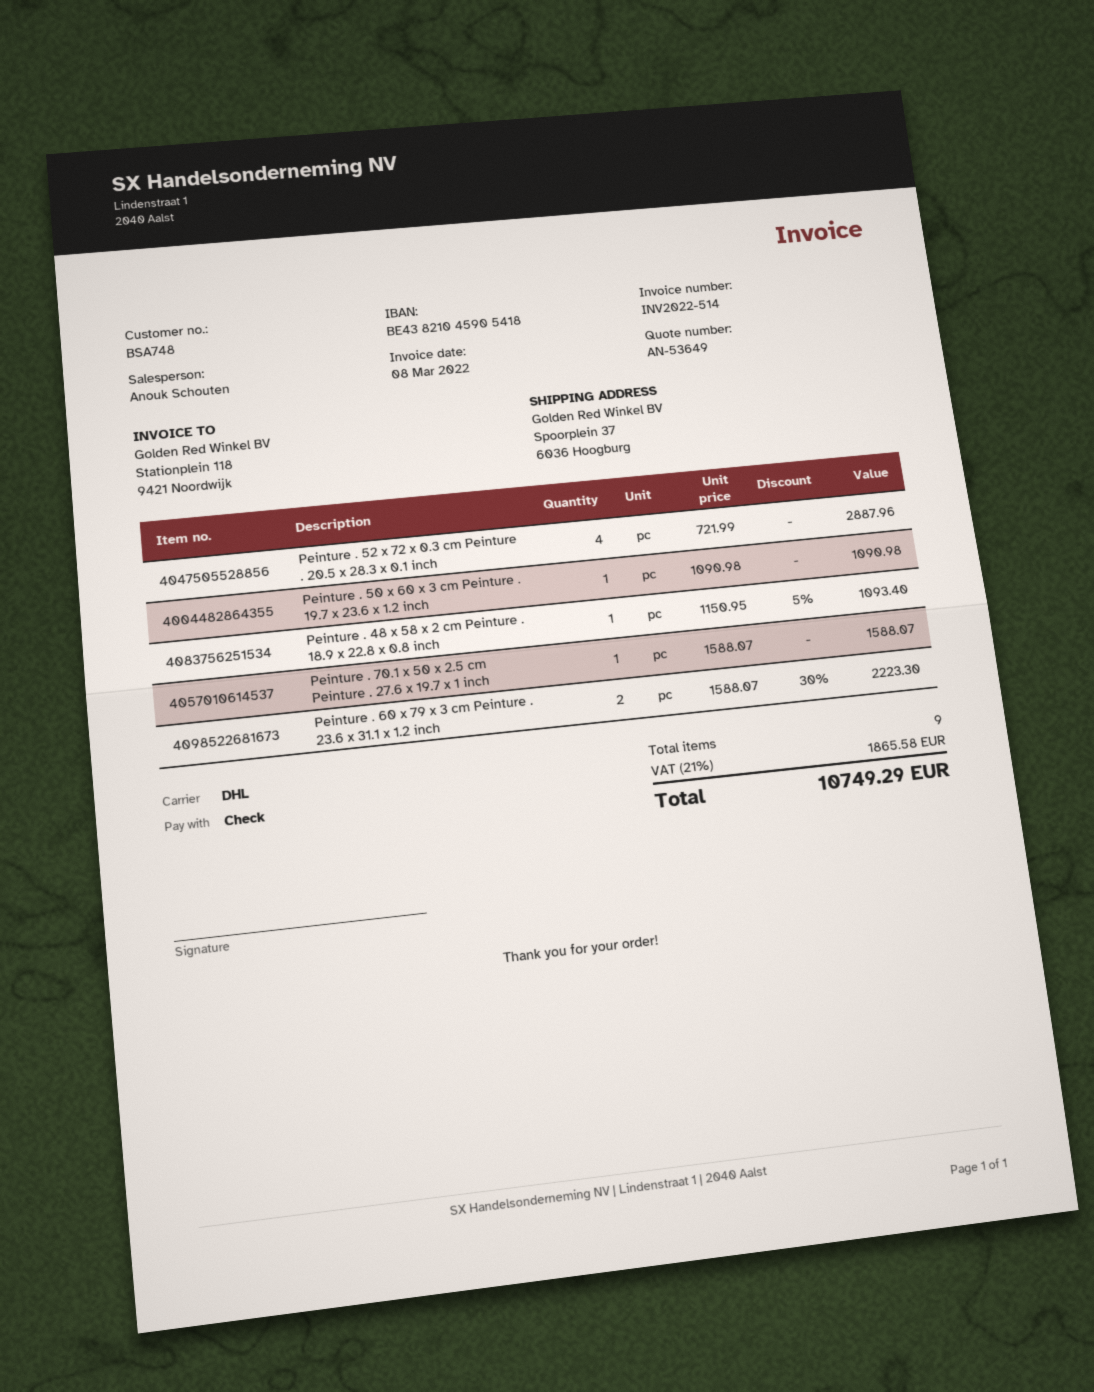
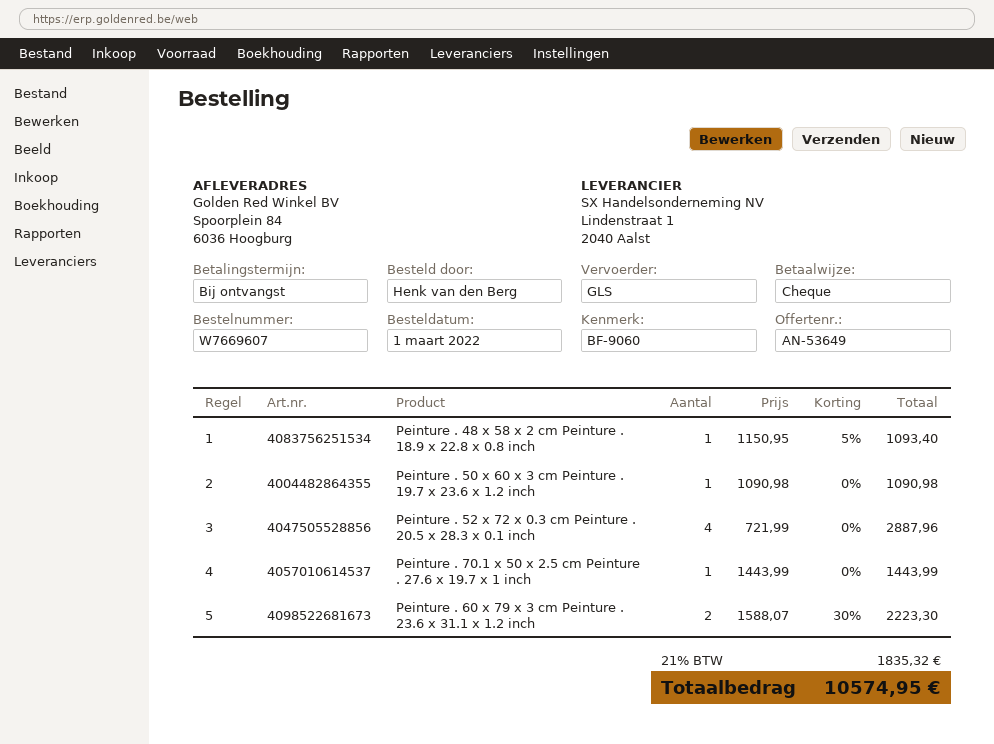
shipping method: DHL -> GLS
ship to: Spoorplein 37, 6036 Hoogburg -> Spoorplein 84, 6036 Hoogburg
Peinture . 70.1 x 50 x 2.5 cm Peinture . 27.6 x 19.7 x 1 inch: 1 x 1588.07 = 1588.07 -> 1 x 1443.99 = 1443.99
tax: 21% = 1865.58 -> 21% = 1835.32
total: 10749.29 -> 10574.95

